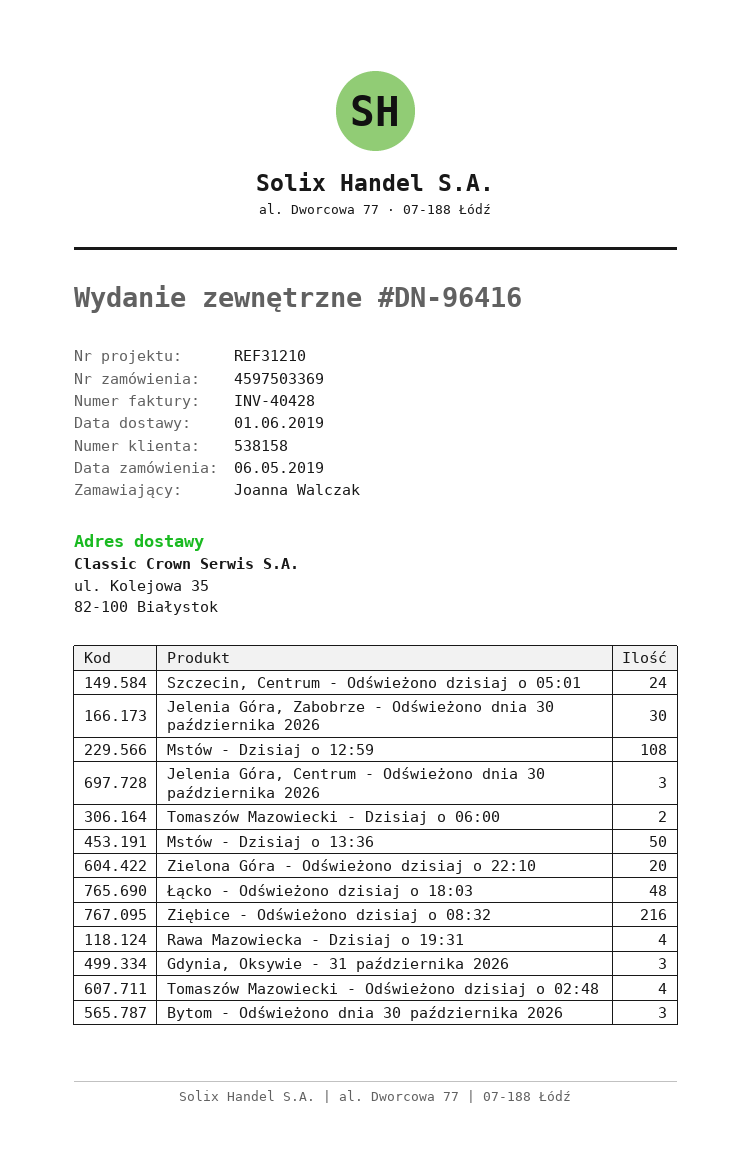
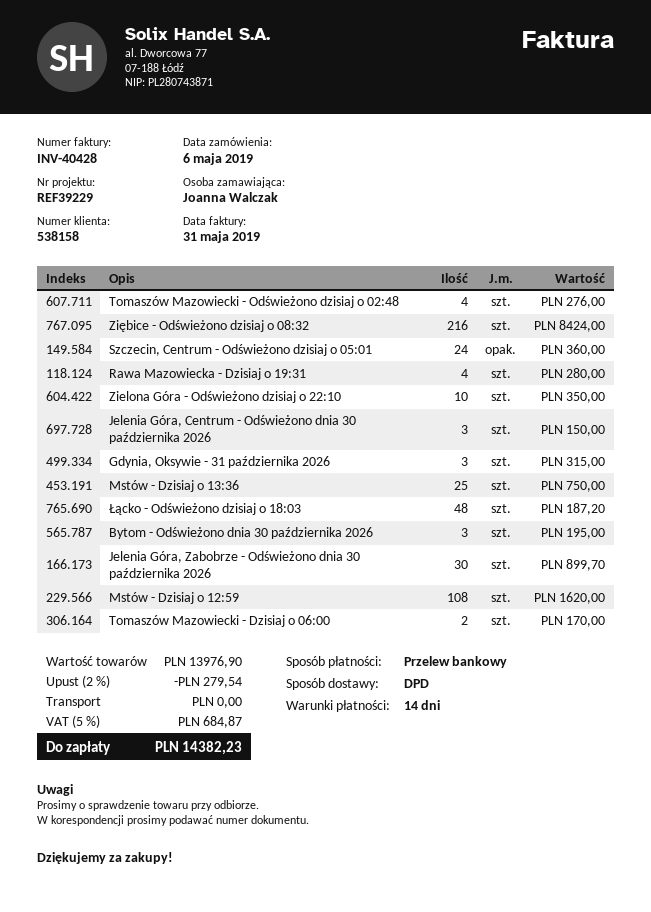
reference: REF31210 -> REF39229
Mstów - Dzisiaj o 13:36: 50 -> 25
Zielona Góra - Odświeżono dzisiaj o 22:10: 20 -> 10

